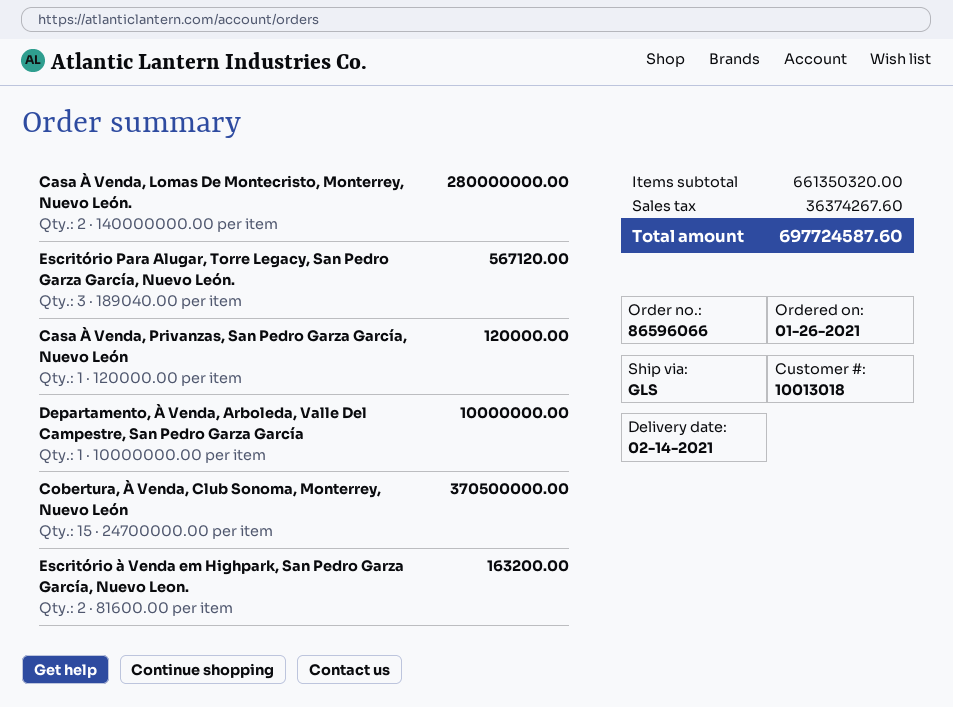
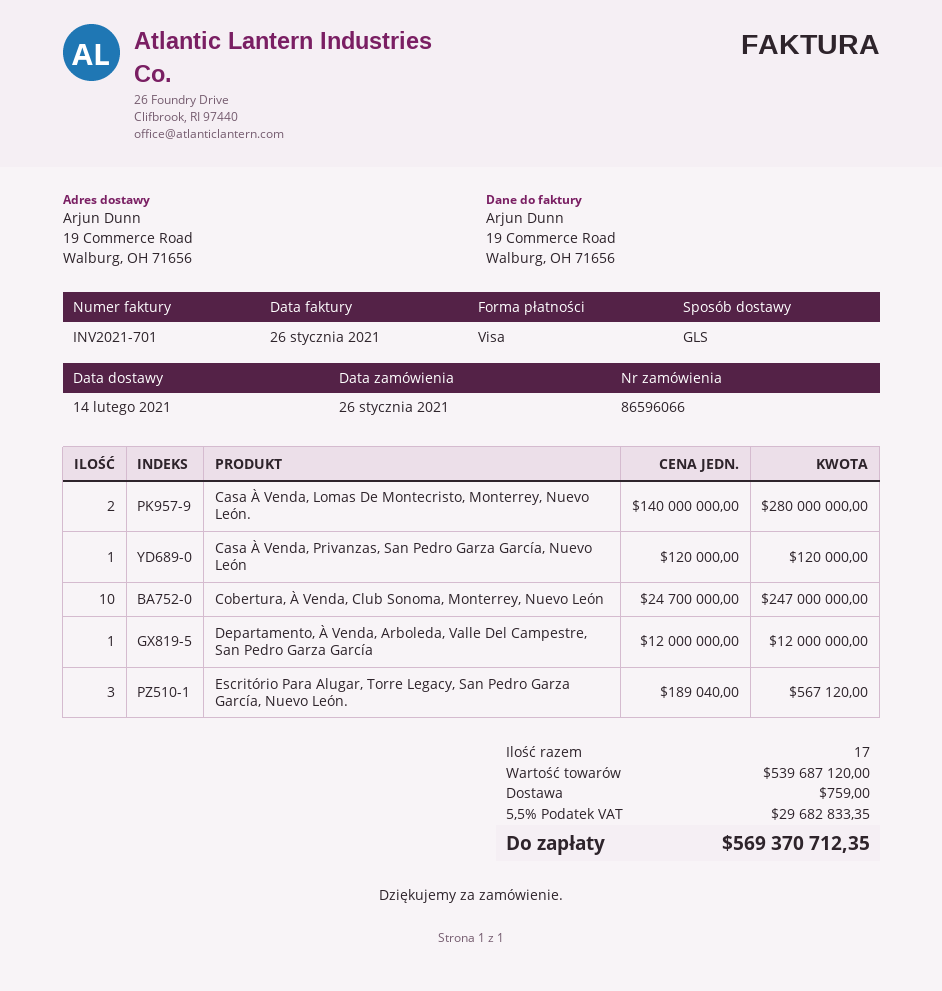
Departamento, À Venda, Arboleda, Valle Del Campestre, San Pedro Garza García: 1 x 10000000.00 = 10000000.00 -> 1 x 12000000.00 = 12000000.00
Cobertura, À Venda, Club Sonoma, Monterrey, Nuevo León: 15 x 24700000.00 = 370500000.00 -> 10 x 24700000.00 = 247000000.00
Escritório à Venda em Highpark, San Pedro Garza García, Nuevo Leon.: 2 x 81600.00 = 163200.00 -> none
subtotal: 661350320.00 -> 539687120.00
shipping: none -> 759.00
tax: 36374267.60 -> 29682833.35
total: 697724587.60 -> 569370712.35

